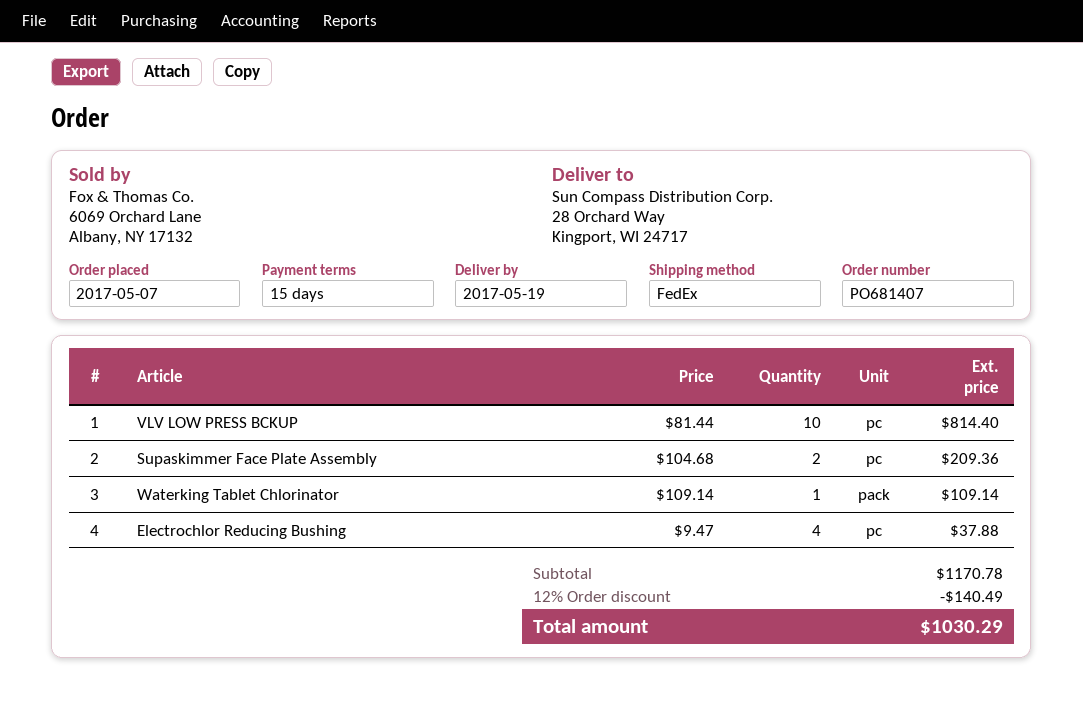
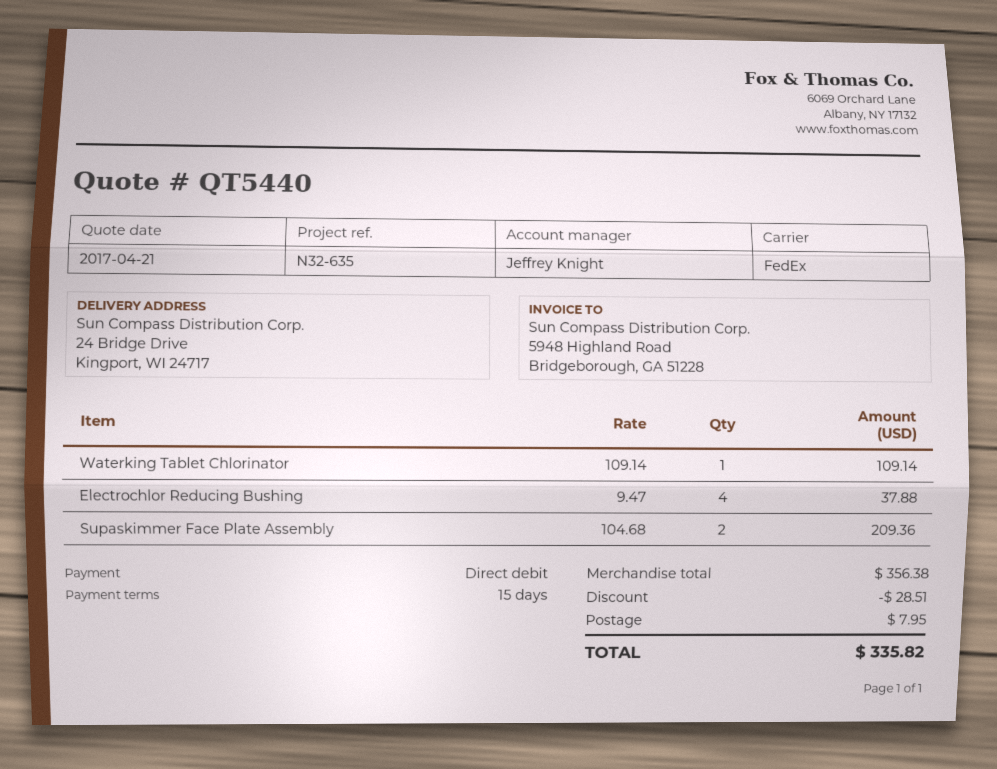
ship to: 28 Orchard Way, Kingport, WI 24717 -> 24 Bridge Drive, Kingport, WI 24717
VLV LOW PRESS BCKUP: 10 x 81.44 = 814.40 -> none
subtotal: 1170.78 -> 356.38
discount: 140.49 -> 28.51
shipping: none -> 7.95
total: 1030.29 -> 335.82

